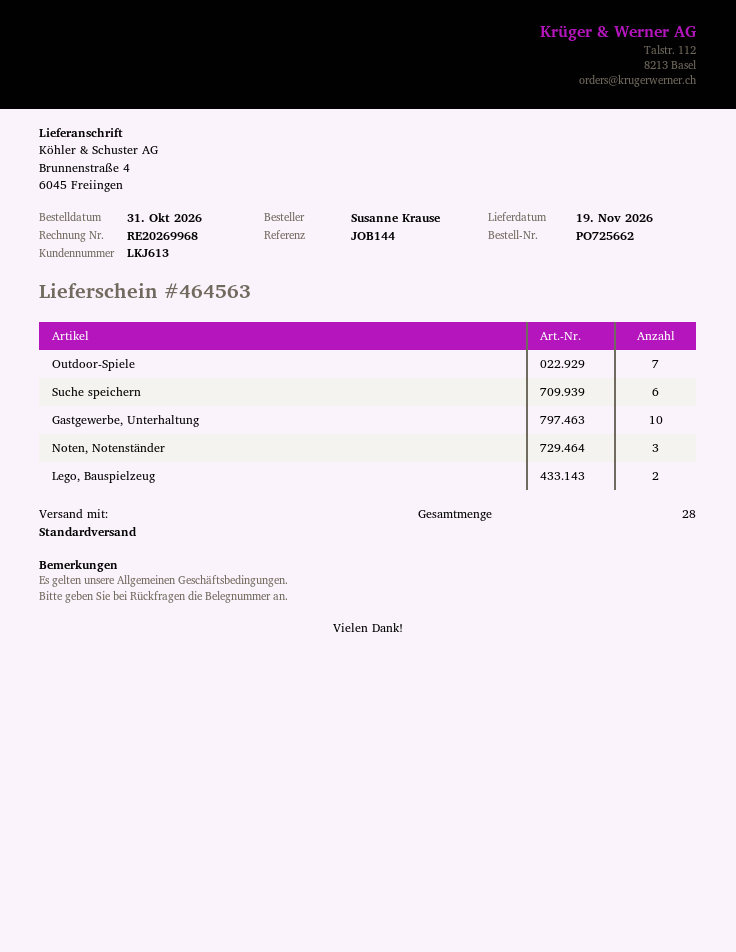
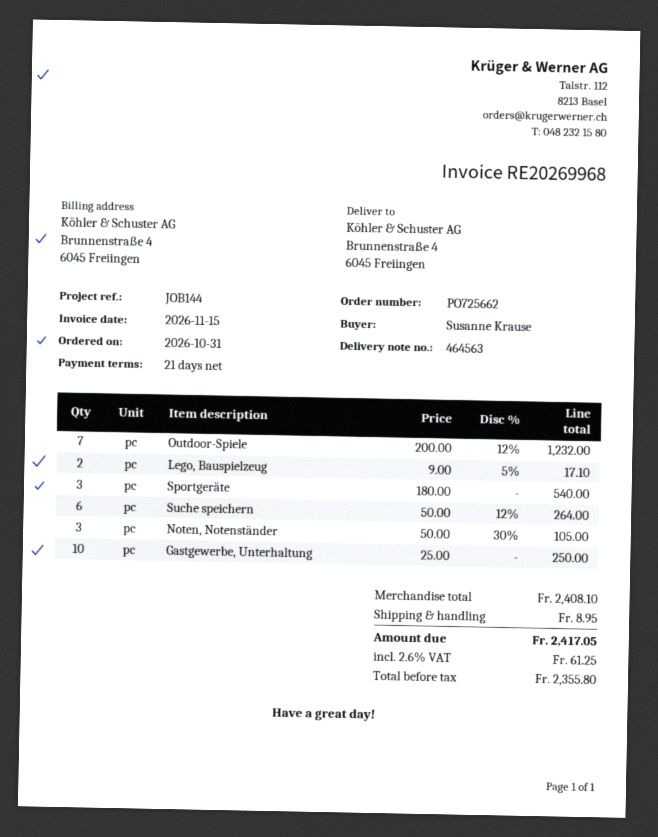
Sportgeräte: none -> 3

